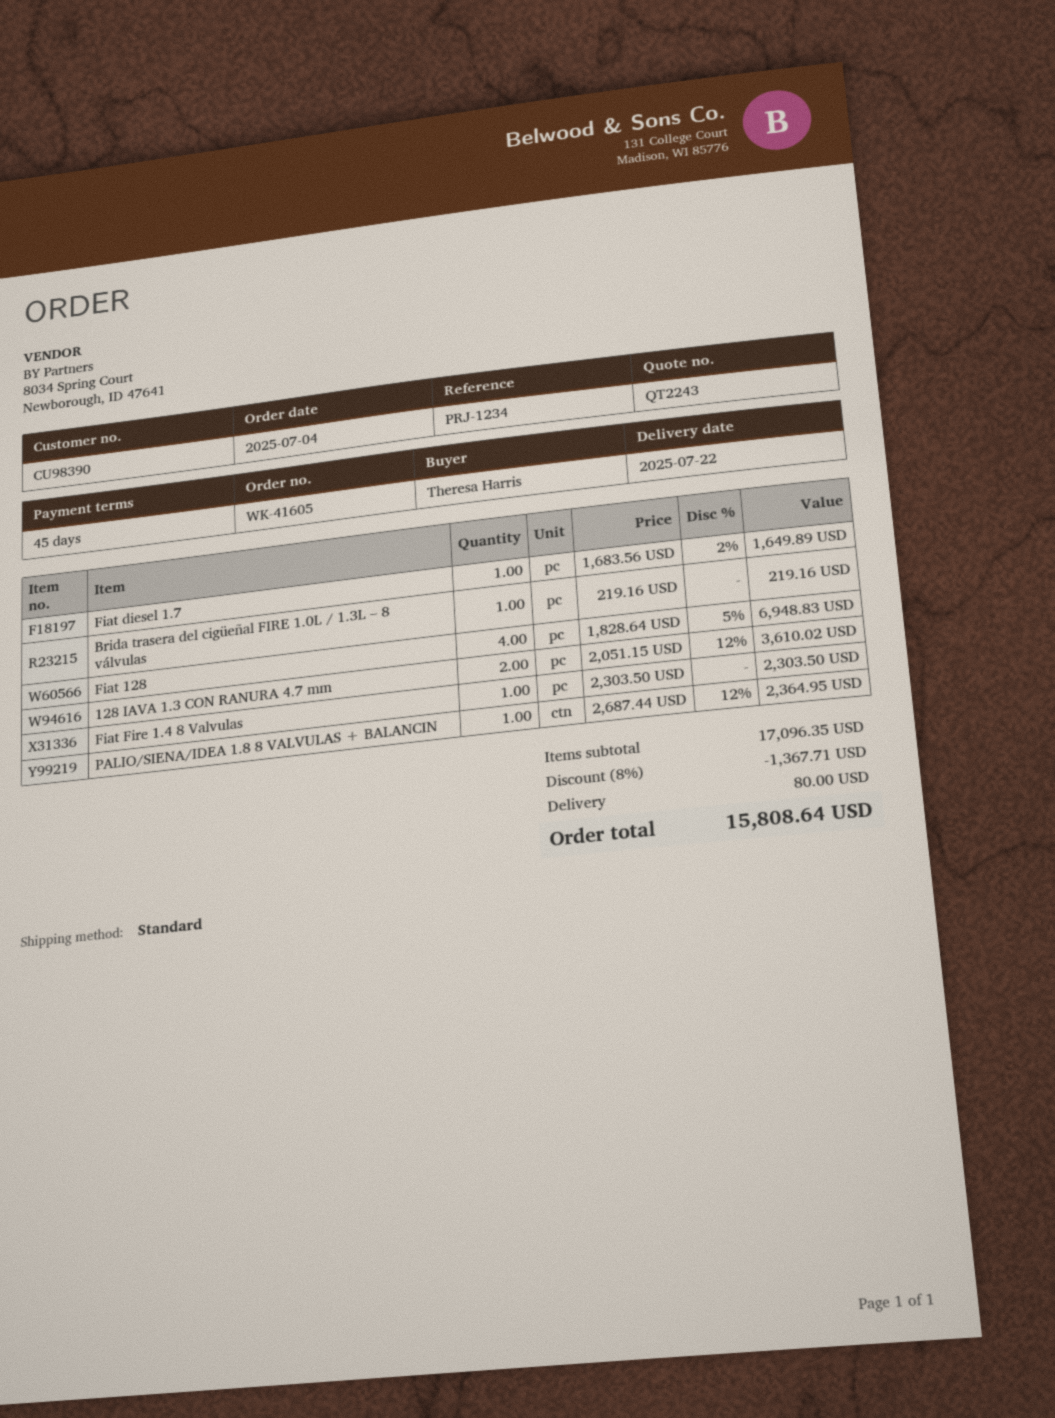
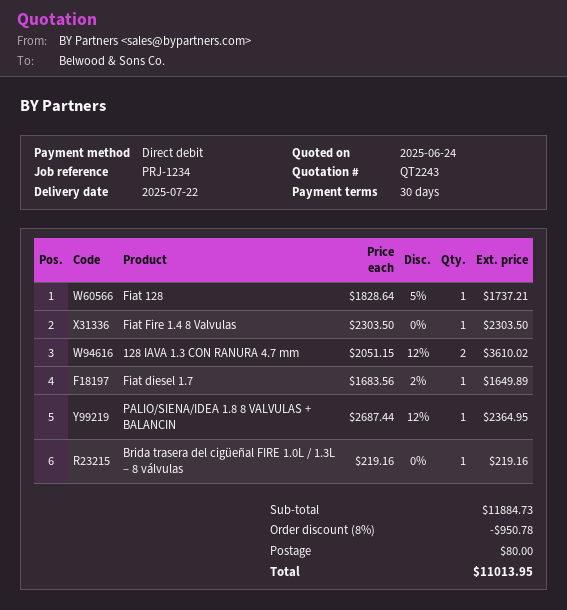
payment terms: 45 days -> 30 days
Fiat 128: 4 x 1828.64 - 5% = 6948.83 -> 1 x 1828.64 - 5% = 1737.21
subtotal: 17096.35 -> 11884.73
discount: 8% = 1367.71 -> 8% = 950.78
total: 15808.64 -> 11013.95

